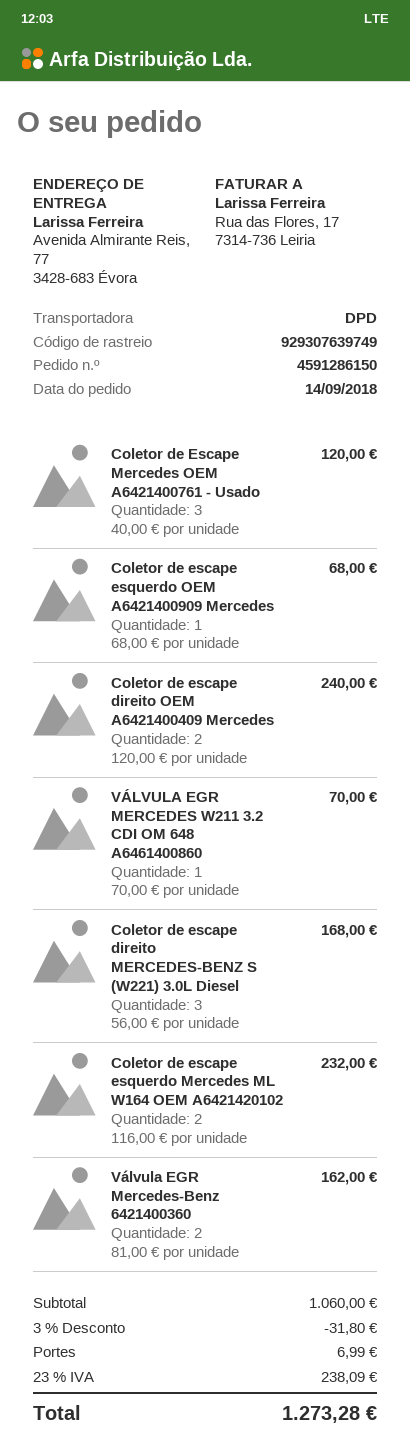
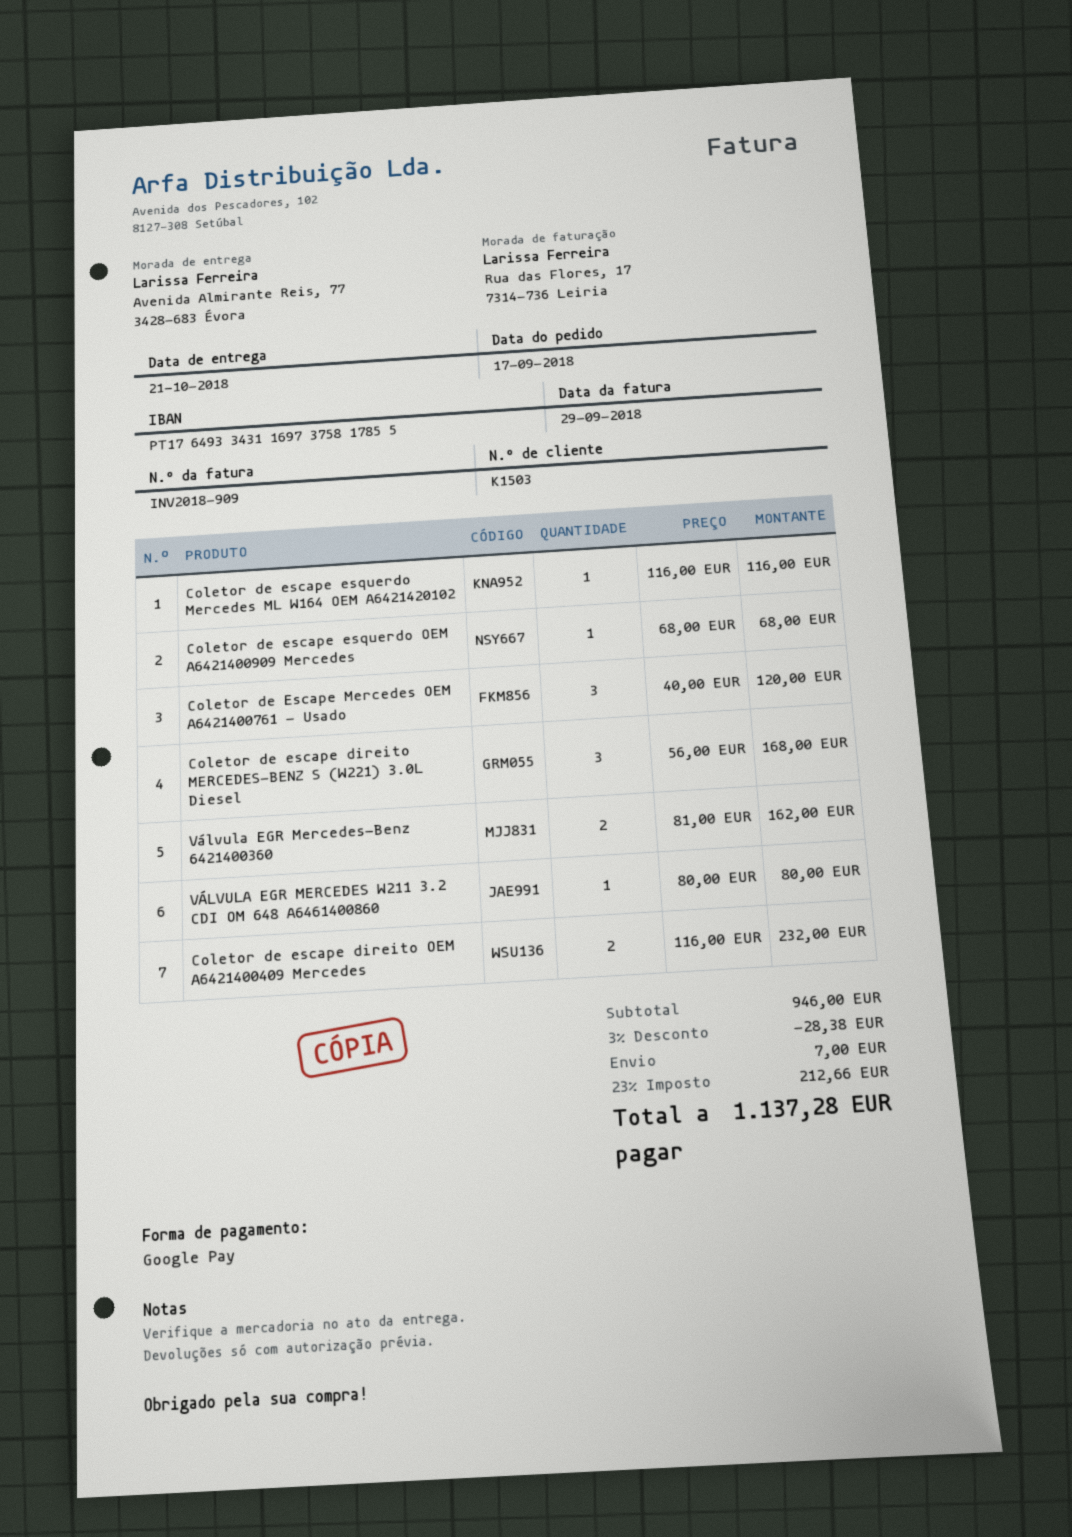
order date: 2018-09-14 -> 2018-09-17
Coletor de escape direito OEM A6421400409 Mercedes: 2 x 120.00 = 240.00 -> 2 x 116.00 = 232.00
VÁLVULA EGR MERCEDES W211 3.2 CDI OM 648 A6461400860: 1 x 70.00 = 70.00 -> 1 x 80.00 = 80.00
Coletor de escape esquerdo Mercedes ML W164 OEM A6421420102: 2 x 116.00 = 232.00 -> 1 x 116.00 = 116.00
subtotal: 1060.00 -> 946.00
discount: 3% = 31.80 -> 3% = 28.38
shipping: 6.99 -> 7.00
tax: 23% = 238.09 -> 23% = 212.66
total: 1273.28 -> 1137.28

